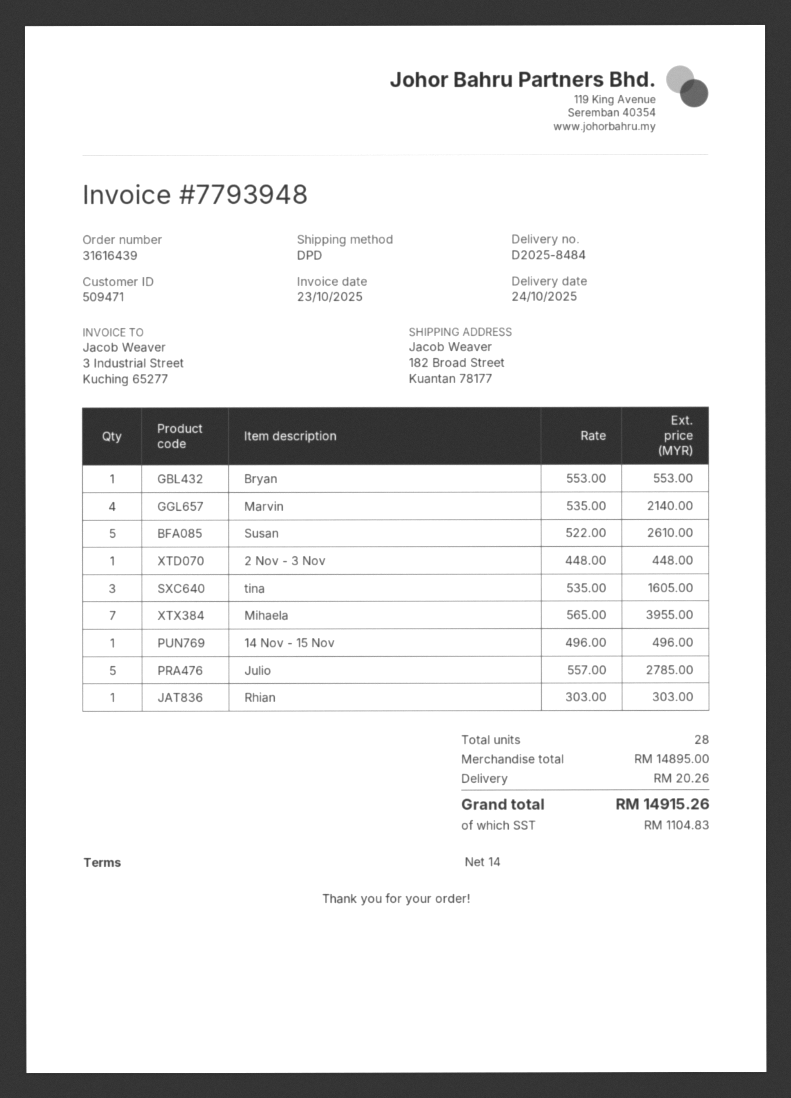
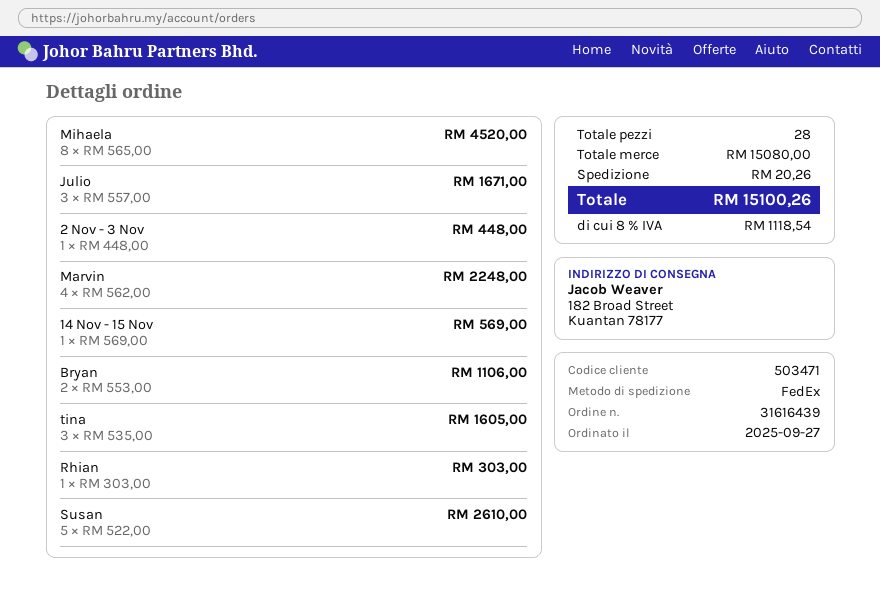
customer number: 509471 -> 503471
shipping method: DPD -> FedEx
Bryan: 1 x 553.00 = 553.00 -> 2 x 553.00 = 1106.00
Marvin: 4 x 535.00 = 2140.00 -> 4 x 562.00 = 2248.00
Mihaela: 7 x 565.00 = 3955.00 -> 8 x 565.00 = 4520.00
14 Nov - 15 Nov: 1 x 496.00 = 496.00 -> 1 x 569.00 = 569.00
Julio: 5 x 557.00 = 2785.00 -> 3 x 557.00 = 1671.00
subtotal: 14895.00 -> 15080.00
tax: 1104.83 -> 1118.54
total: 14915.26 -> 15100.26

